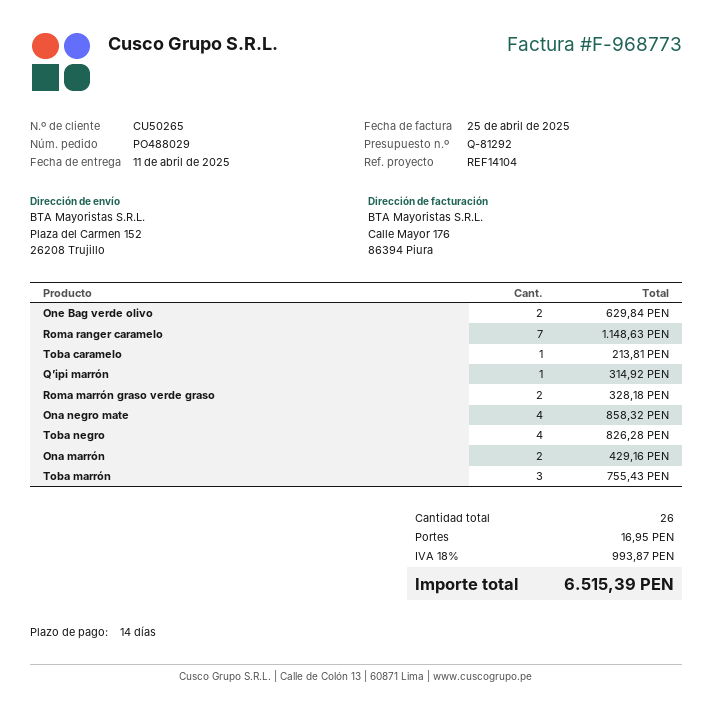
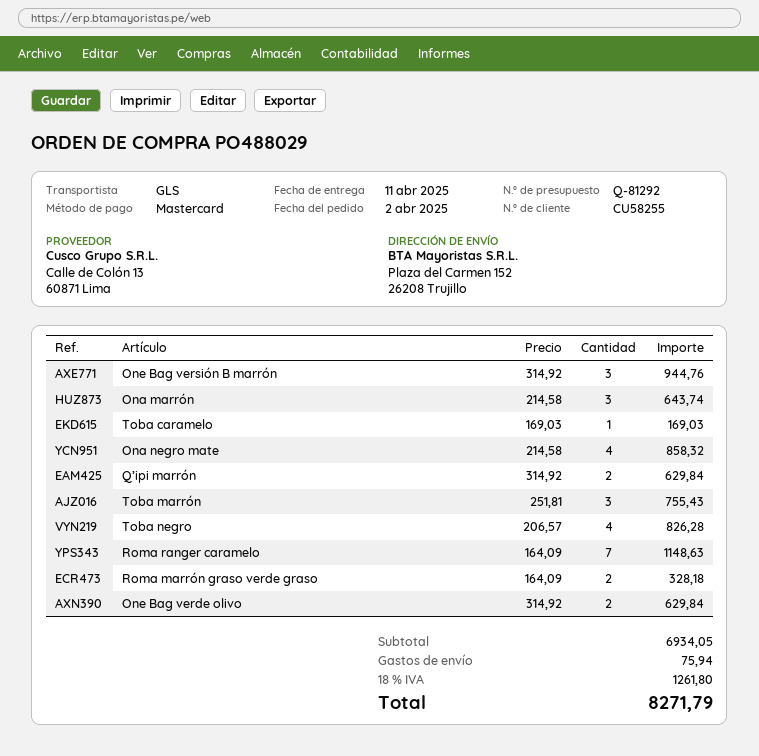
customer number: CU50265 -> CU58255
Toba caramelo: 1 for 213.81 -> 1 for 169.03
Q’ipi marrón: 1 for 314.92 -> 2 for 629.84
Ona marrón: 2 for 429.16 -> 3 for 643.74
One Bag versión B marrón: none -> 3 for 944.76
shipping: 16.95 -> 75.94
tax: 18% = 993.87 -> 18% = 1261.80
total: 6515.39 -> 8271.79

